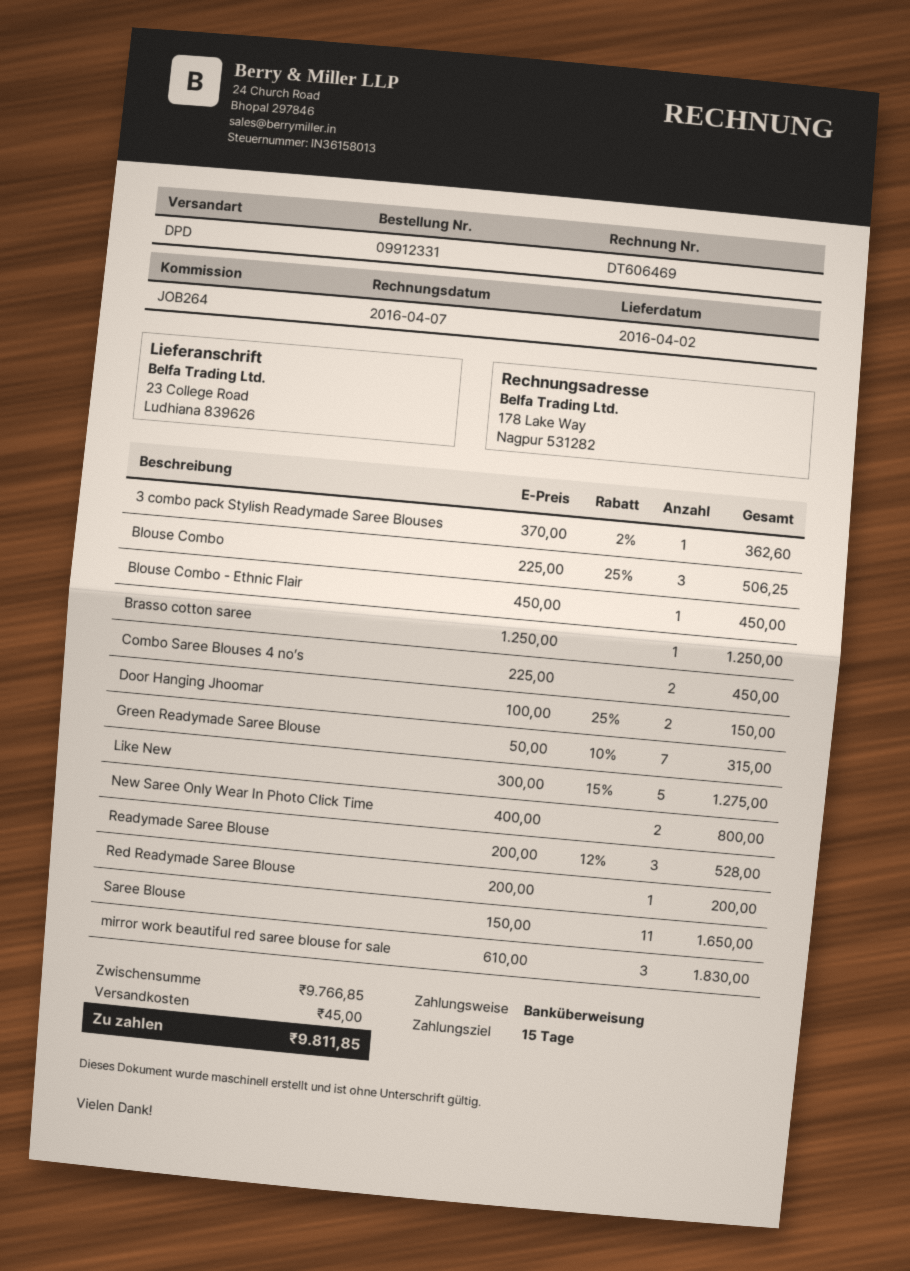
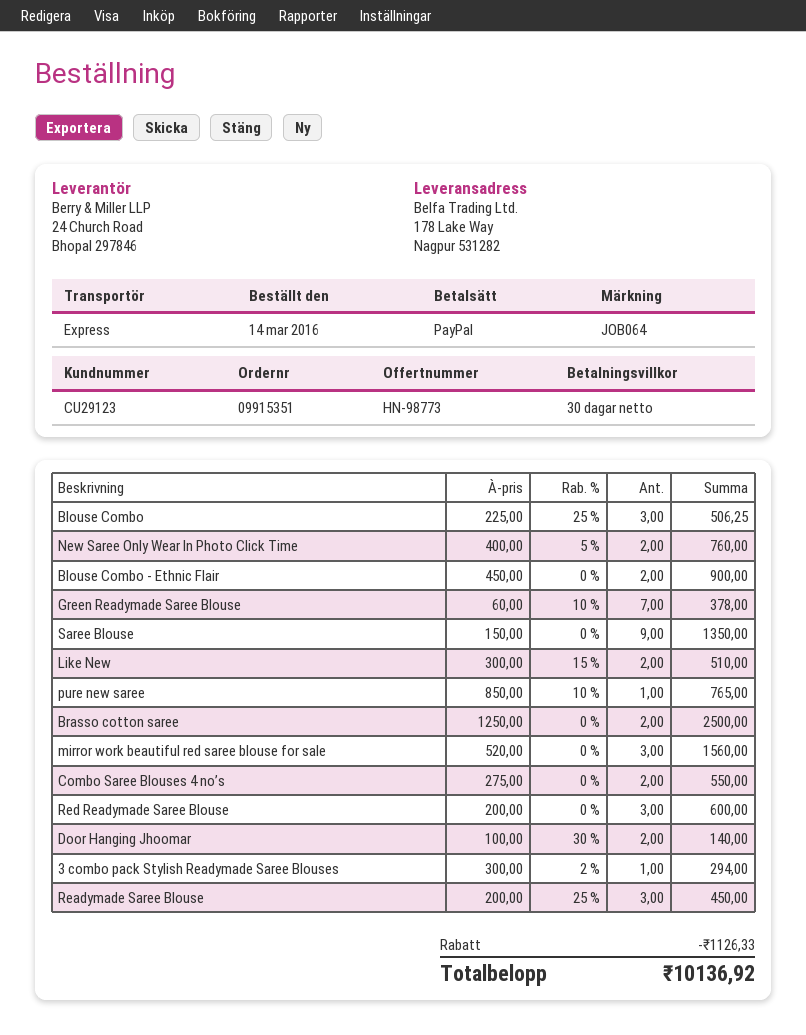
order number: 09912331 -> 09915351
payment terms: 15 days -> 30 days
reference: JOB264 -> JOB064
payment method: bank transfer -> PayPal
shipping method: DPD -> express
ship to: 23 College Road, Ludhiana 839626 -> 178 Lake Way, Nagpur 531282
3 combo pack Stylish Readymade Saree Blouses: 1 x 370.00 - 2% = 362.60 -> 1 x 300.00 - 2% = 294.00
Blouse Combo - Ethnic Flair: 1 x 450.00 = 450.00 -> 2 x 450.00 = 900.00
Brasso cotton saree: 1 x 1250.00 = 1250.00 -> 2 x 1250.00 = 2500.00
Combo Saree Blouses 4 no’s: 2 x 225.00 = 450.00 -> 2 x 275.00 = 550.00
Door Hanging Jhoomar: 2 x 100.00 - 25% = 150.00 -> 2 x 100.00 - 30% = 140.00
Green Readymade Saree Blouse: 7 x 50.00 - 10% = 315.00 -> 7 x 60.00 - 10% = 378.00
Like New: 5 x 300.00 - 15% = 1275.00 -> 2 x 300.00 - 15% = 510.00
New Saree Only Wear In Photo Click Time: 2 x 400.00 = 800.00 -> 2 x 400.00 - 5% = 760.00
Readymade Saree Blouse: 3 x 200.00 - 12% = 528.00 -> 3 x 200.00 - 25% = 450.00
Red Readymade Saree Blouse: 1 x 200.00 = 200.00 -> 3 x 200.00 = 600.00
Saree Blouse: 11 x 150.00 = 1650.00 -> 9 x 150.00 = 1350.00
mirror work beautiful red saree blouse for sale: 3 x 610.00 = 1830.00 -> 3 x 520.00 = 1560.00
pure new saree: none -> 1 x 850.00 - 10% = 765.00
discount: none -> 1126.33
shipping: 45.00 -> none
total: 9811.85 -> 10136.92

